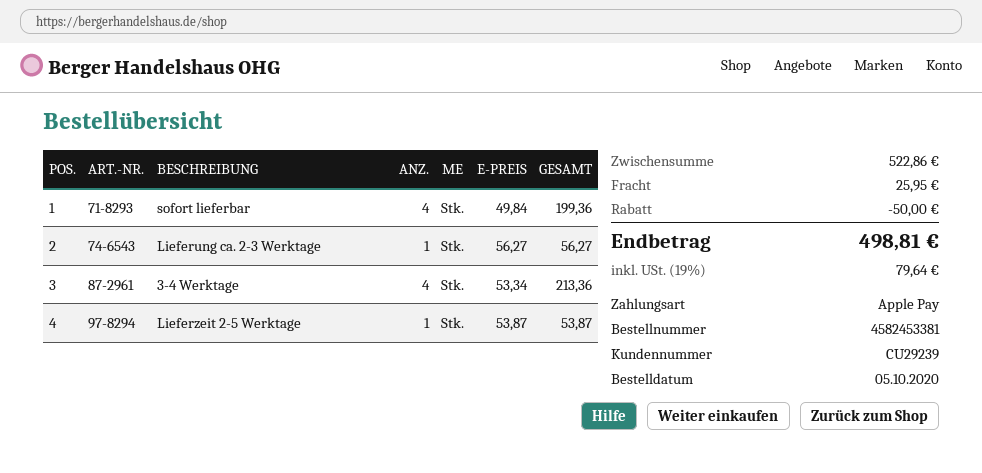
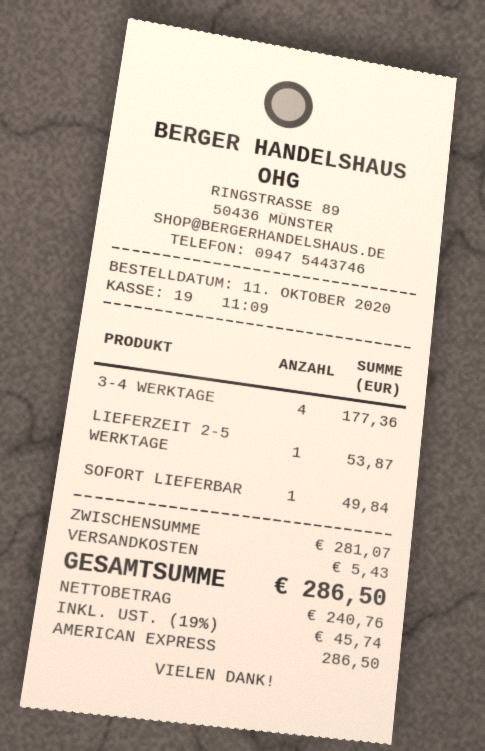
order date: 2020-10-05 -> 2020-10-11
payment method: Apple Pay -> American Express
sofort lieferbar: 4 for 199.36 -> 1 for 49.84
Lieferung ca. 2-3 Werktage: 1 for 56.27 -> none
3-4 Werktage: 4 for 213.36 -> 4 for 177.36
subtotal: 522.86 -> 281.07
discount: 50.00 -> none
shipping: 25.95 -> 5.43
tax: 19% = 79.64 -> 19% = 45.74
total: 498.81 -> 286.50

